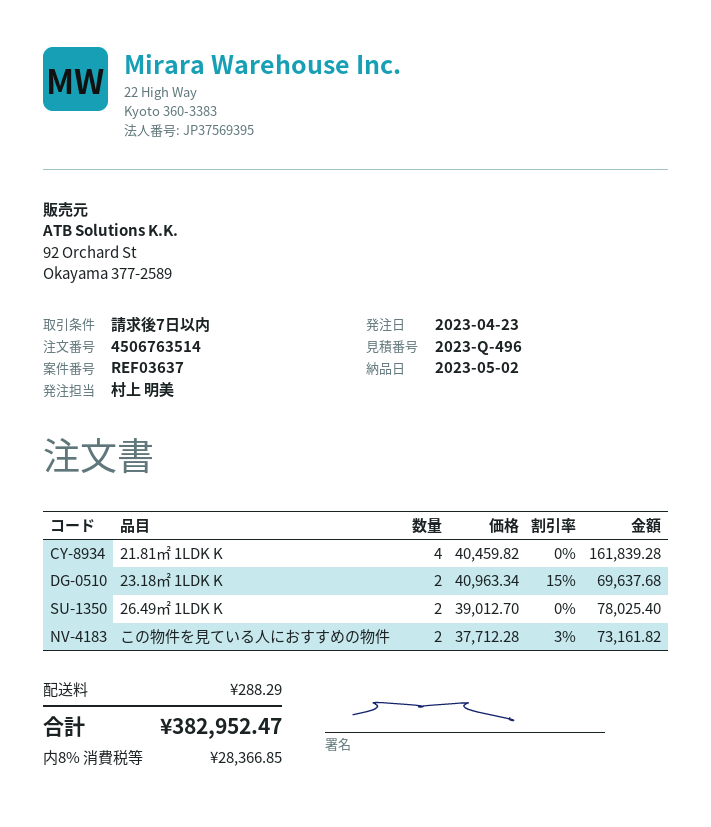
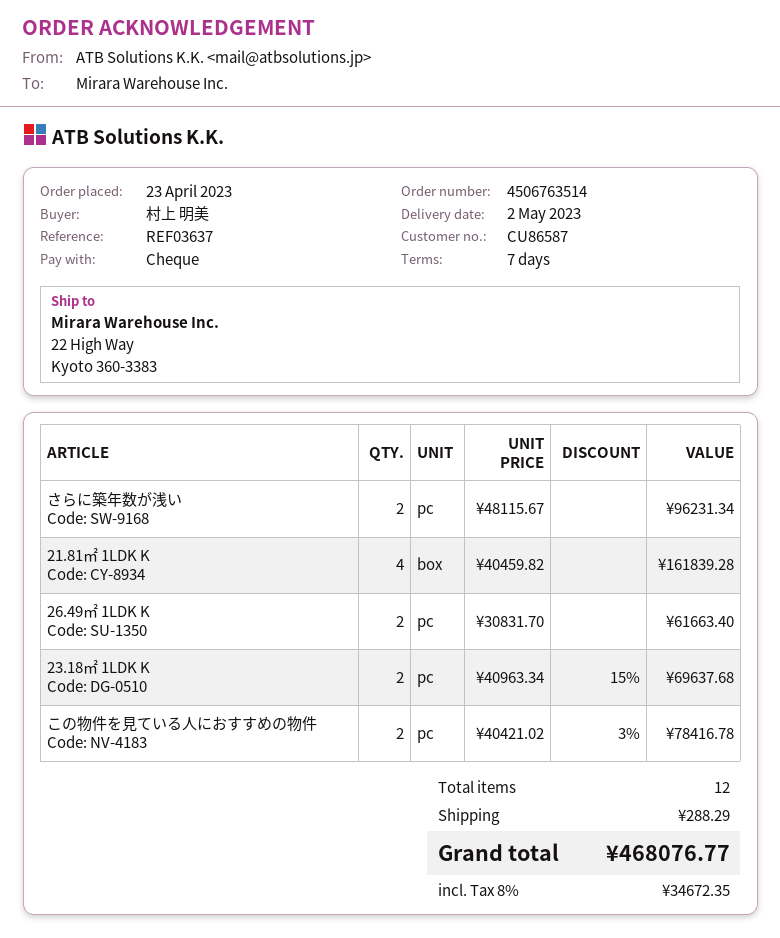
26.49㎡ 1LDK K: 2 x 39012.70 = 78025.40 -> 2 x 30831.70 = 61663.40
この物件を見ている人におすすめの物件: 2 x 37712.28 - 3% = 73161.82 -> 2 x 40421.02 - 3% = 78416.78
さらに築年数が浅い: none -> 2 x 48115.67 = 96231.34
tax: 8% = 28366.85 -> 8% = 34672.35
total: 382952.47 -> 468076.77

